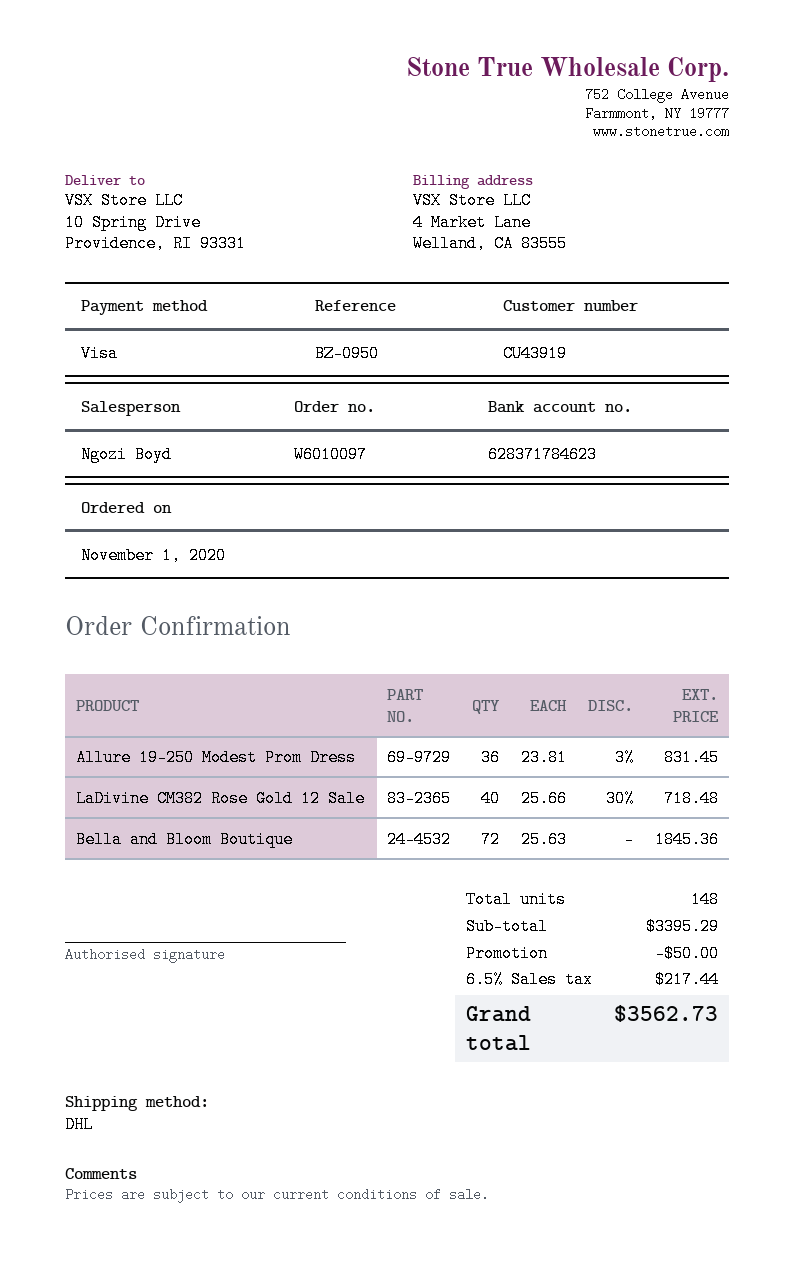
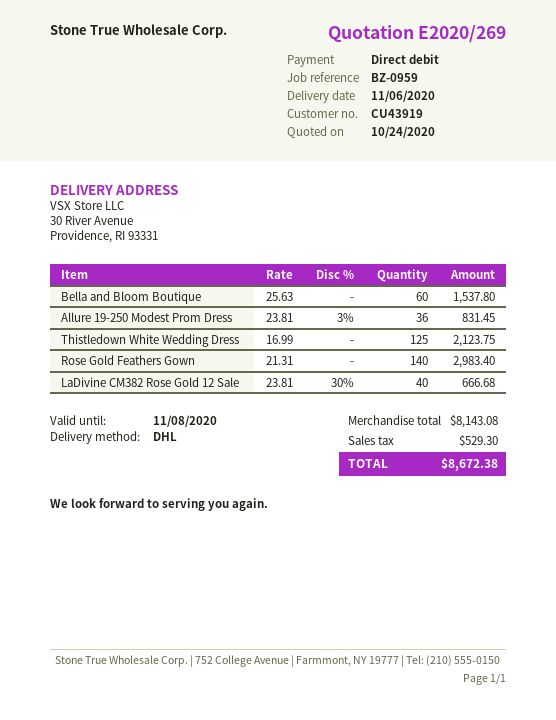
reference: BZ-0950 -> BZ-0959
payment method: Visa -> direct debit
ship to: 10 Spring Drive, Providence, RI 93331 -> 30 River Avenue, Providence, RI 93331
LaDivine CM382 Rose Gold 12 Sale: 40 x 25.66 - 30% = 718.48 -> 40 x 23.81 - 30% = 666.68
Bella and Bloom Boutique: 72 x 25.63 = 1845.36 -> 60 x 25.63 = 1537.80
Thistledown White Wedding Dress: none -> 125 x 16.99 = 2123.75
Rose Gold Feathers Gown: none -> 140 x 21.31 = 2983.40
subtotal: 3395.29 -> 8143.08
discount: 50.00 -> none
tax: 217.44 -> 529.30
total: 3562.73 -> 8672.38

